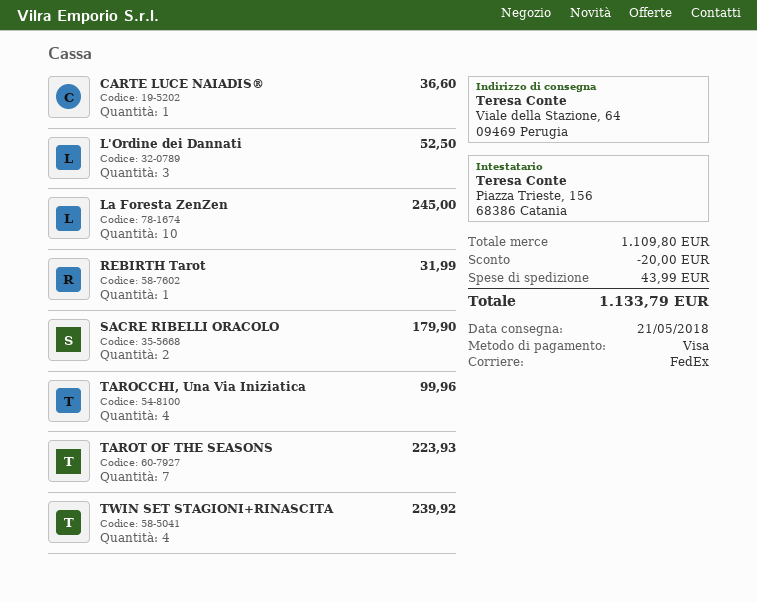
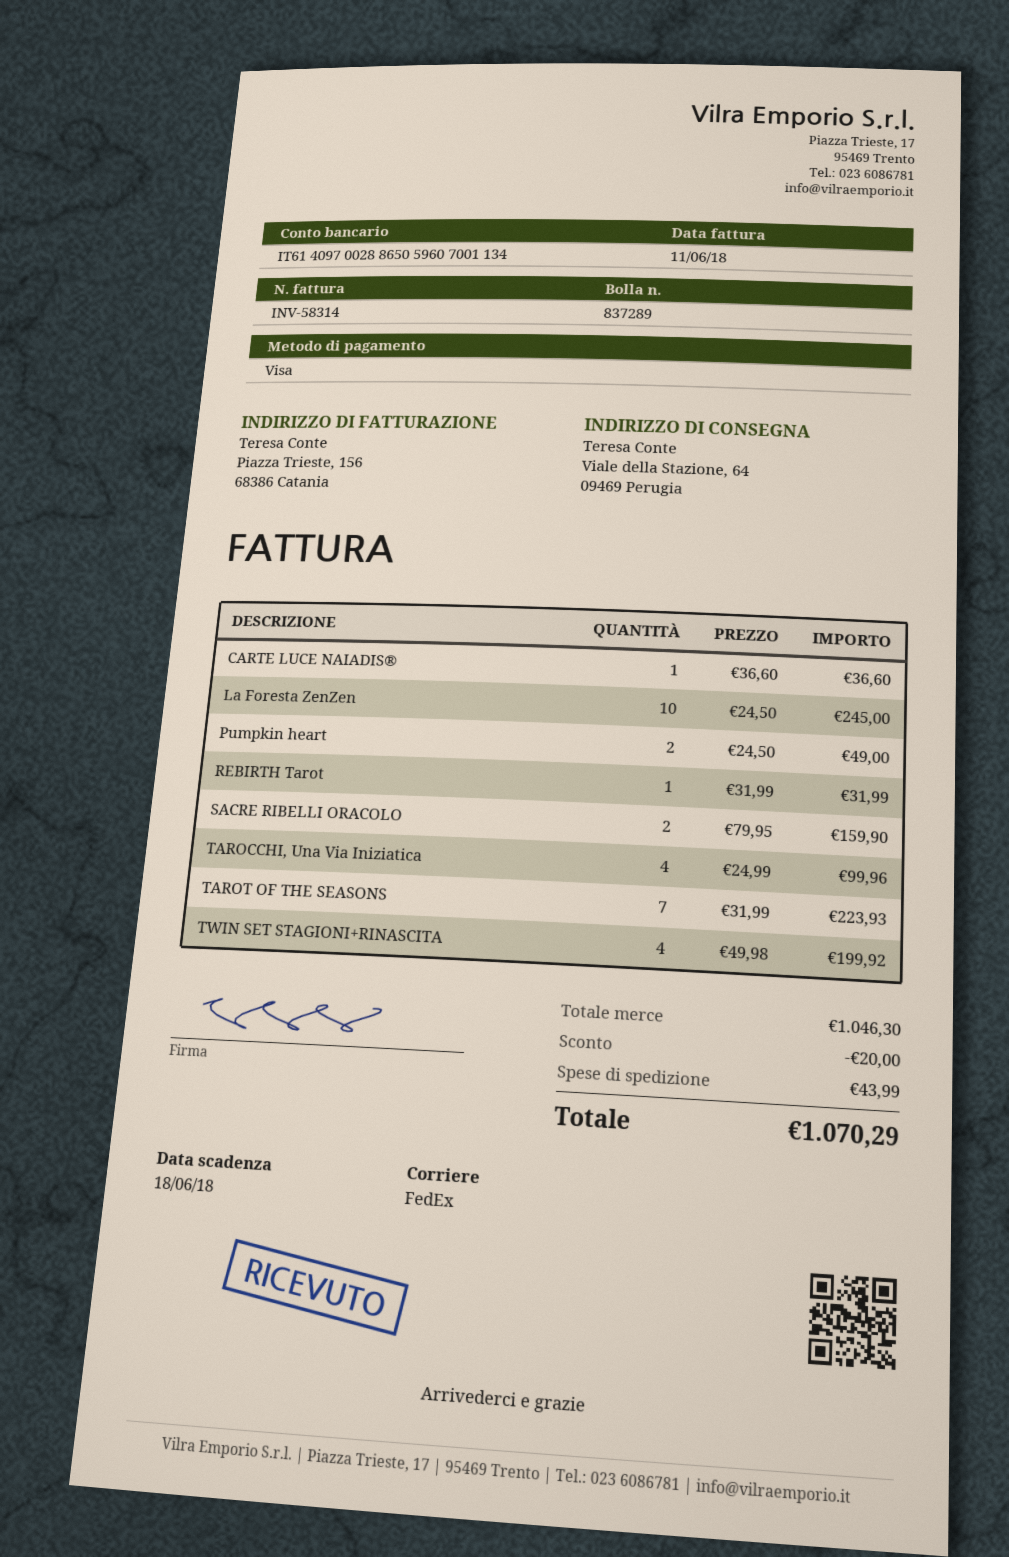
L'Ordine dei Dannati: 3 for 52.50 -> none
SACRE RIBELLI ORACOLO: 2 for 179.90 -> 2 for 159.90
TWIN SET STAGIONI+RINASCITA: 4 for 239.92 -> 4 for 199.92
Pumpkin heart: none -> 2 for 49.00
subtotal: 1109.80 -> 1046.30
total: 1133.79 -> 1070.29

